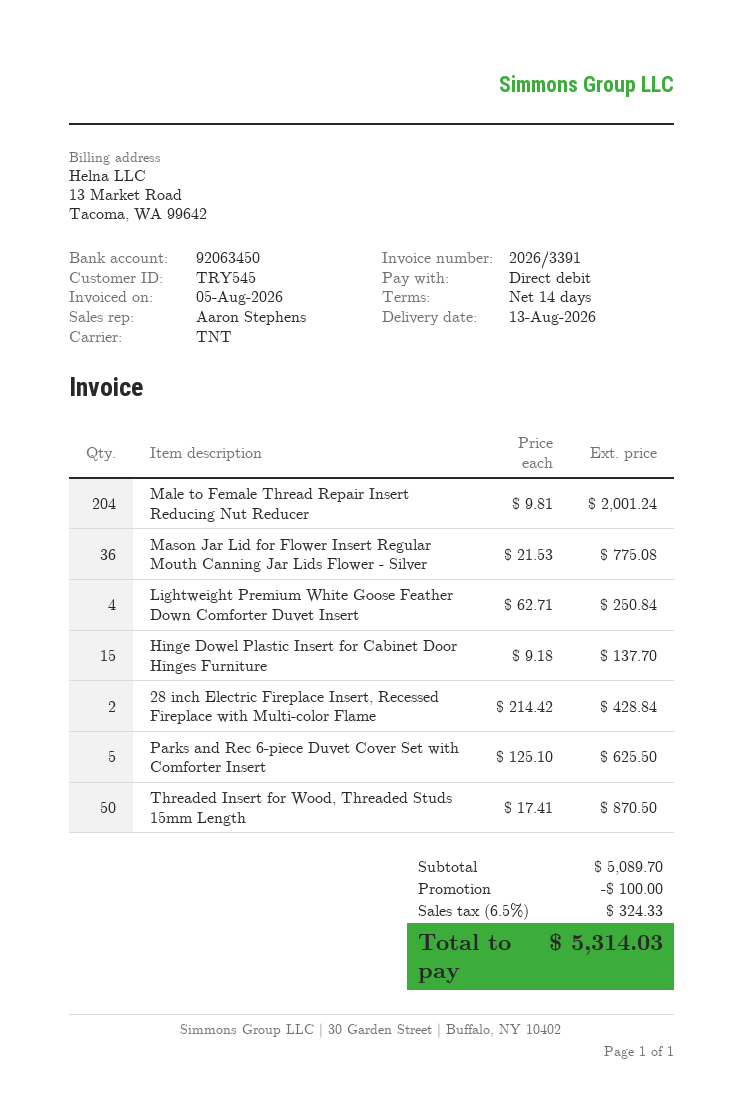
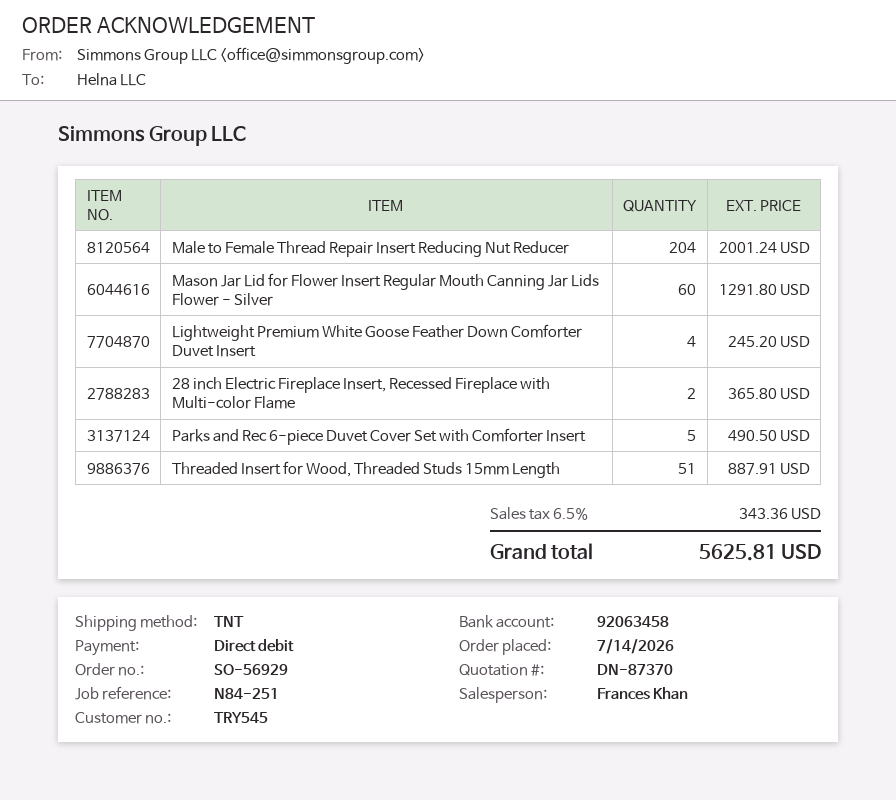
sales rep: Aaron Stephens -> Frances Khan
bank account: 92063450 -> 92063458
Mason Jar Lid for Flower Insert Regular Mouth Canning Jar Lids Flower - Silver: 36 for 775.08 -> 60 for 1291.80
Lightweight Premium White Goose Feather Down Comforter Duvet Insert: 4 for 250.84 -> 4 for 245.20
Hinge Dowel Plastic Insert for Cabinet Door Hinges Furniture: 15 for 137.70 -> none
28 inch Electric Fireplace Insert, Recessed Fireplace with Multi-color Flame: 2 for 428.84 -> 2 for 365.80
Parks and Rec 6-piece Duvet Cover Set with Comforter Insert: 5 for 625.50 -> 5 for 490.50
Threaded Insert for Wood, Threaded Studs 15mm Length: 50 for 870.50 -> 51 for 887.91
discount: 100.00 -> none
tax: 6.5% = 324.33 -> 6.5% = 343.36
total: 5314.03 -> 5625.81

